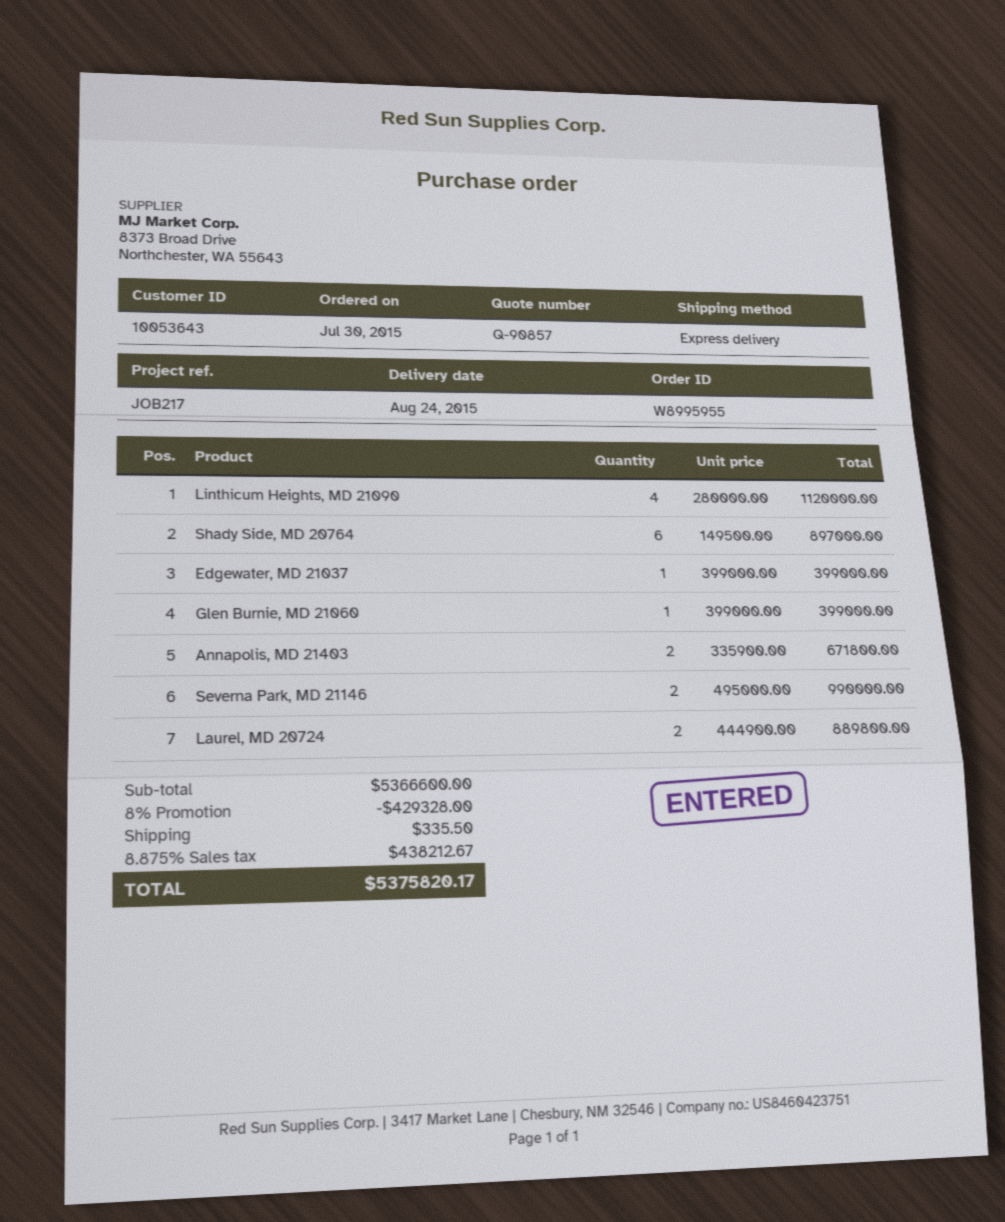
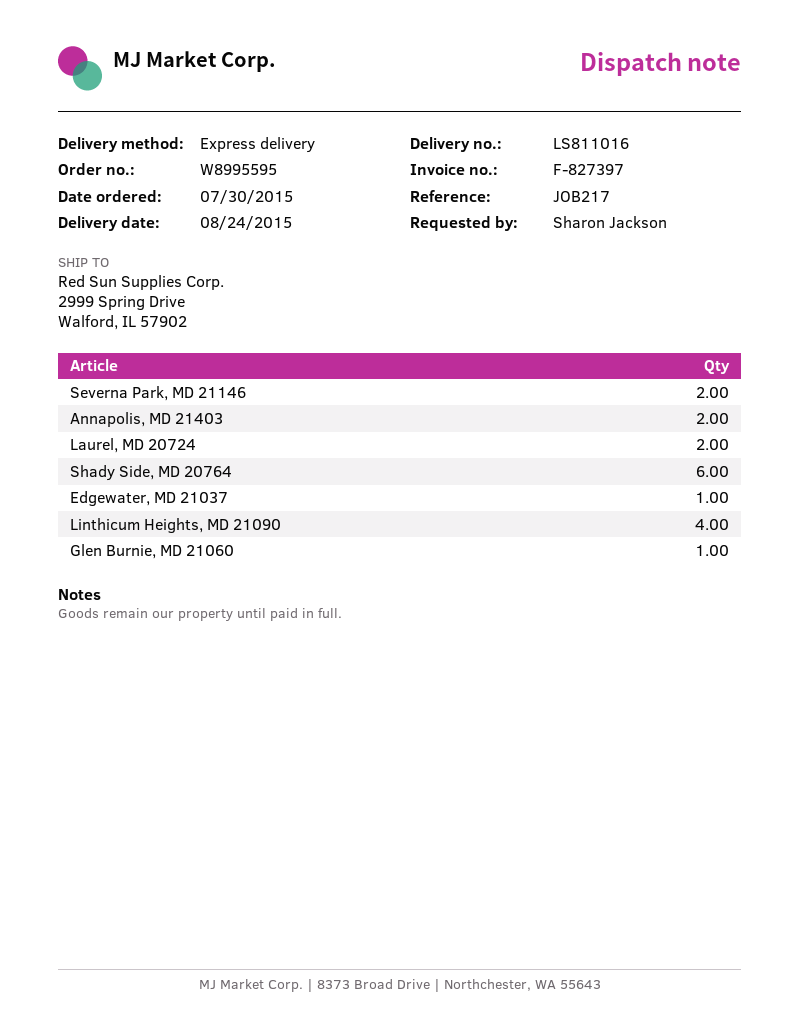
order number: W8995955 -> W8995595

